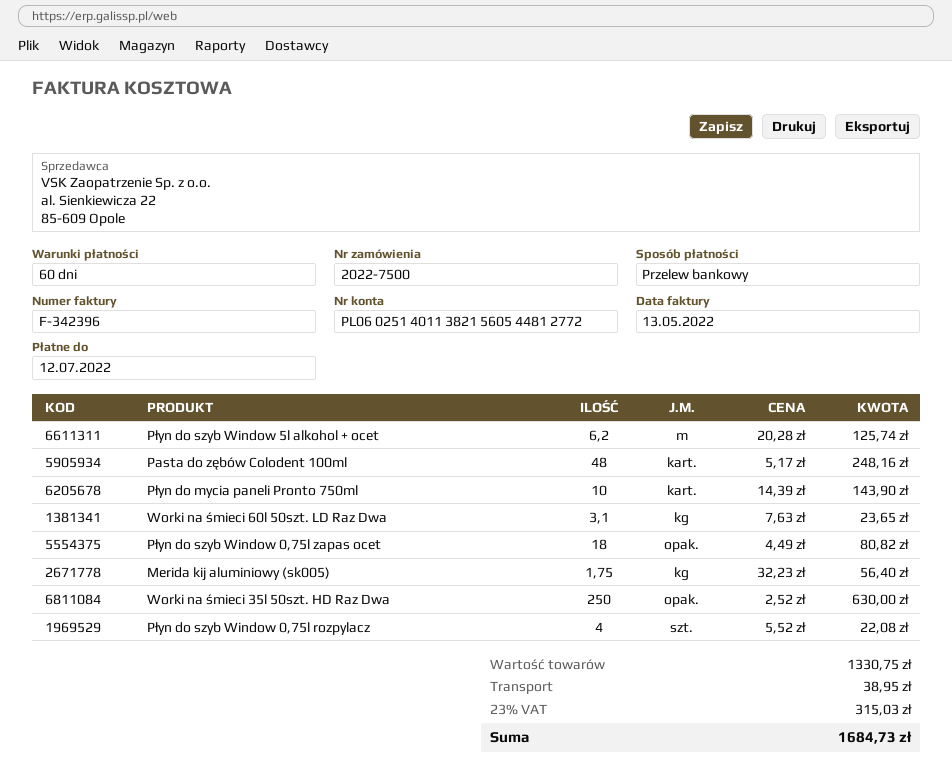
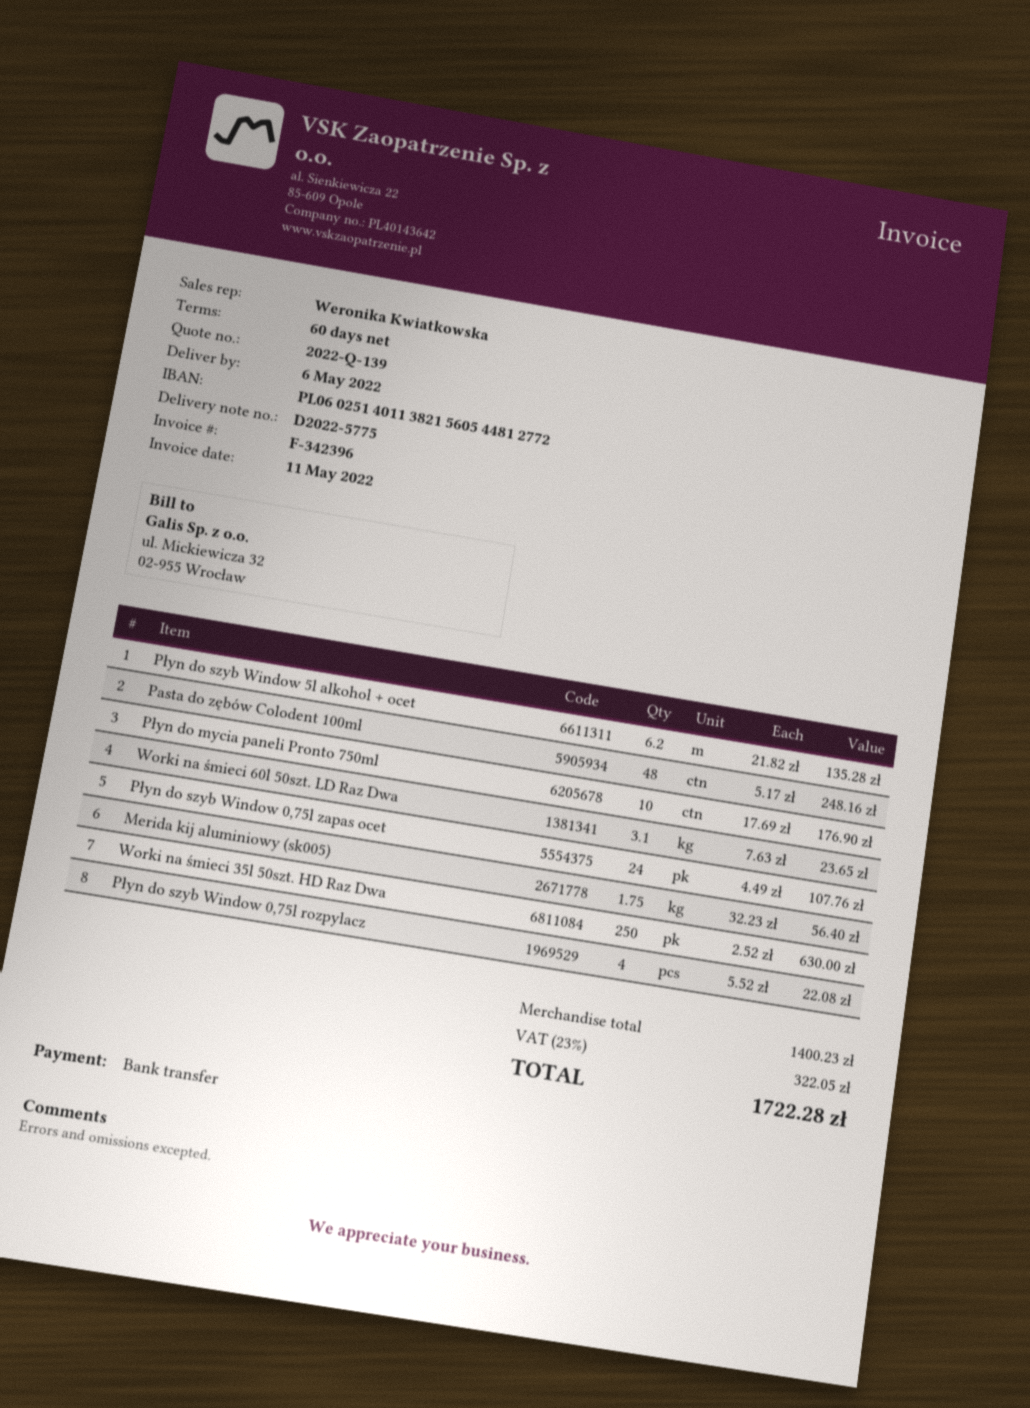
invoice date: 2022-05-13 -> 2022-05-11
Płyn do szyb Window 5l alkohol + ocet: 6.2 x 20.28 = 125.74 -> 6.2 x 21.82 = 135.28
Płyn do mycia paneli Pronto 750ml: 10 x 14.39 = 143.90 -> 10 x 17.69 = 176.90
Płyn do szyb Window 0,75l zapas ocet: 18 x 4.49 = 80.82 -> 24 x 4.49 = 107.76
subtotal: 1330.75 -> 1400.23
shipping: 38.95 -> none
tax: 23% = 315.03 -> 23% = 322.05
total: 1684.73 -> 1722.28

